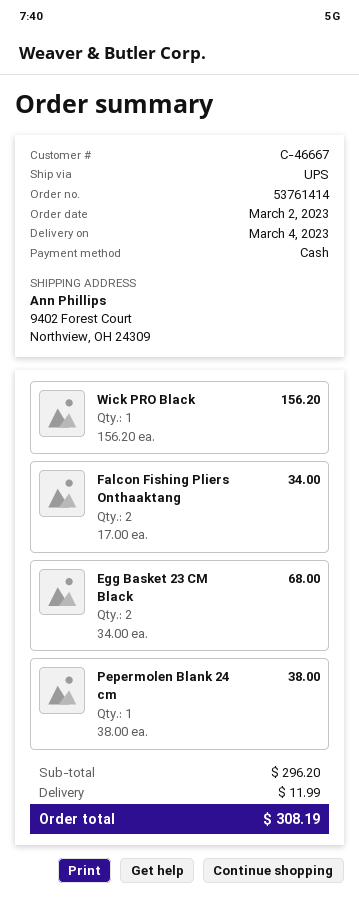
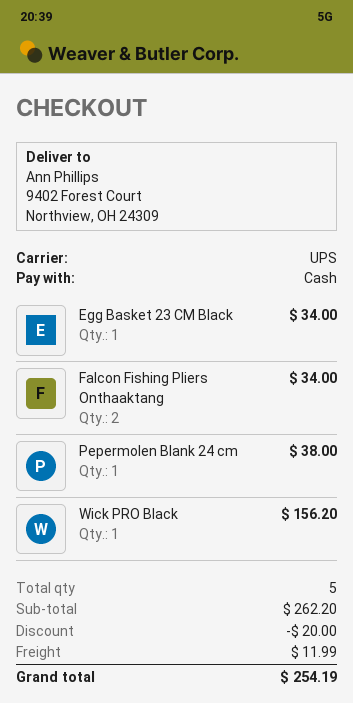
Egg Basket 23 CM Black: 2 for 68.00 -> 1 for 34.00
subtotal: 296.20 -> 262.20
discount: none -> 20.00
total: 308.19 -> 254.19

